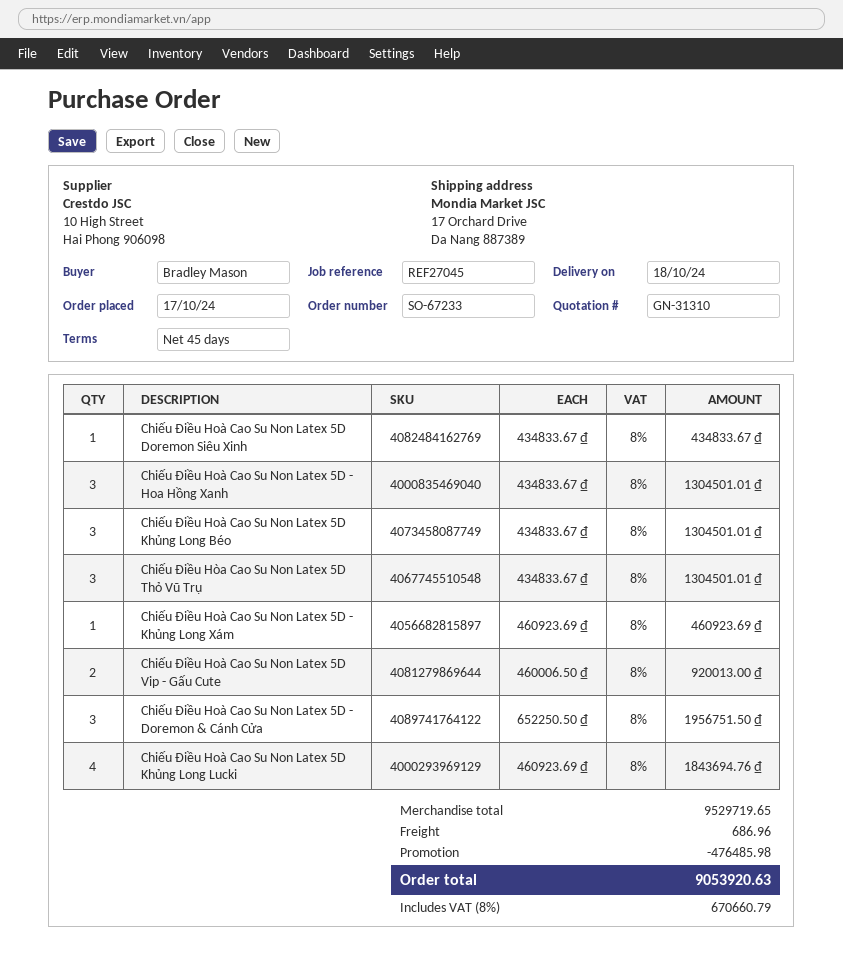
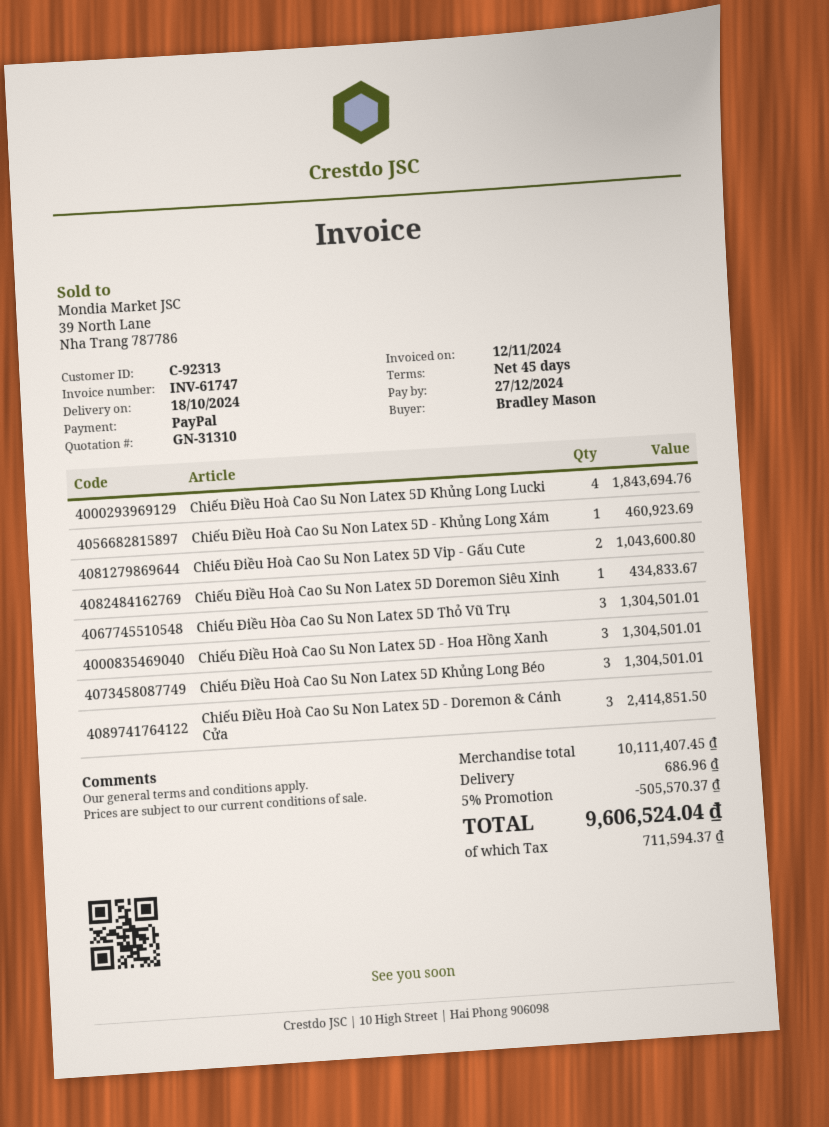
Chiếu Điều Hoà Cao Su Non Latex 5D Vip - Gấu Cute: 2 for 920013.00 -> 2 for 1043600.80
Chiếu Điều Hoà Cao Su Non Latex 5D - Doremon & Cánh Cửa: 3 for 1956751.50 -> 3 for 2414851.50
subtotal: 9529719.65 -> 10111407.45
discount: 476485.98 -> 505570.37
tax: 670660.79 -> 711594.37
total: 9053920.63 -> 9606524.04

